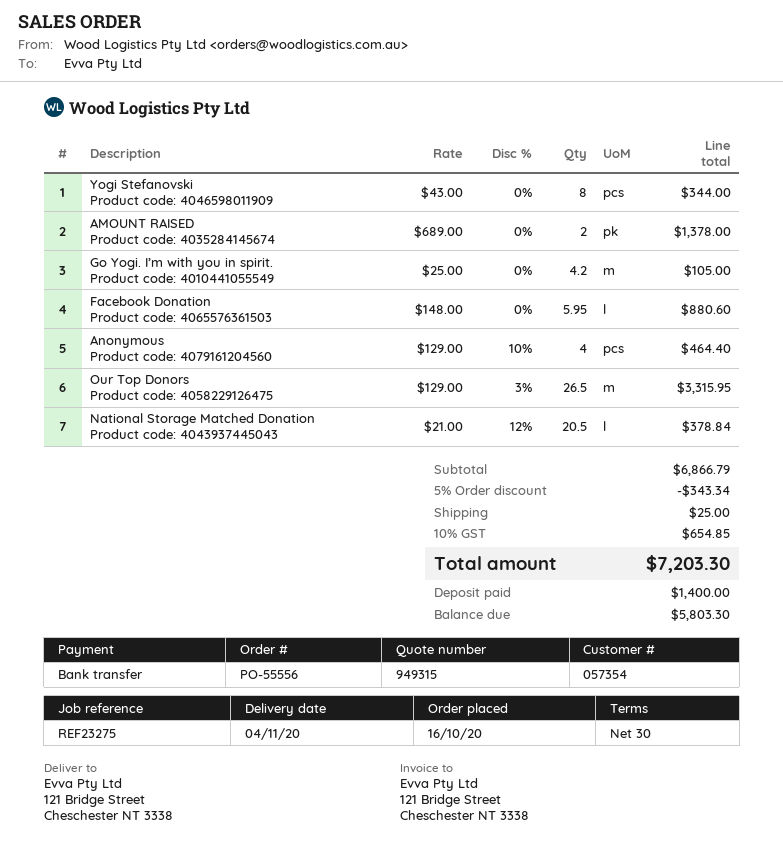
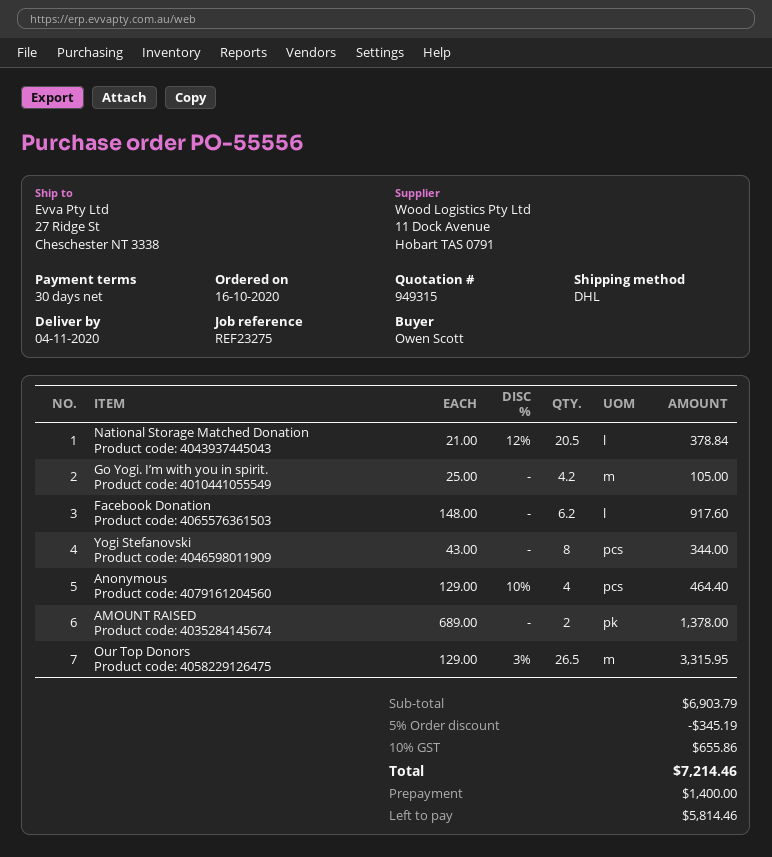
ship to: 121 Bridge Street, Cheschester NT 3338 -> 27 Ridge St, Cheschester NT 3338
Facebook Donation: 5.95 x 148.00 = 880.60 -> 6.2 x 148.00 = 917.60
subtotal: 6866.79 -> 6903.79
discount: 5% = 343.34 -> 5% = 345.19
shipping: 25.00 -> none
tax: 10% = 654.85 -> 10% = 655.86
total: 7203.30 -> 7214.46
balance: 5803.30 -> 5814.46

